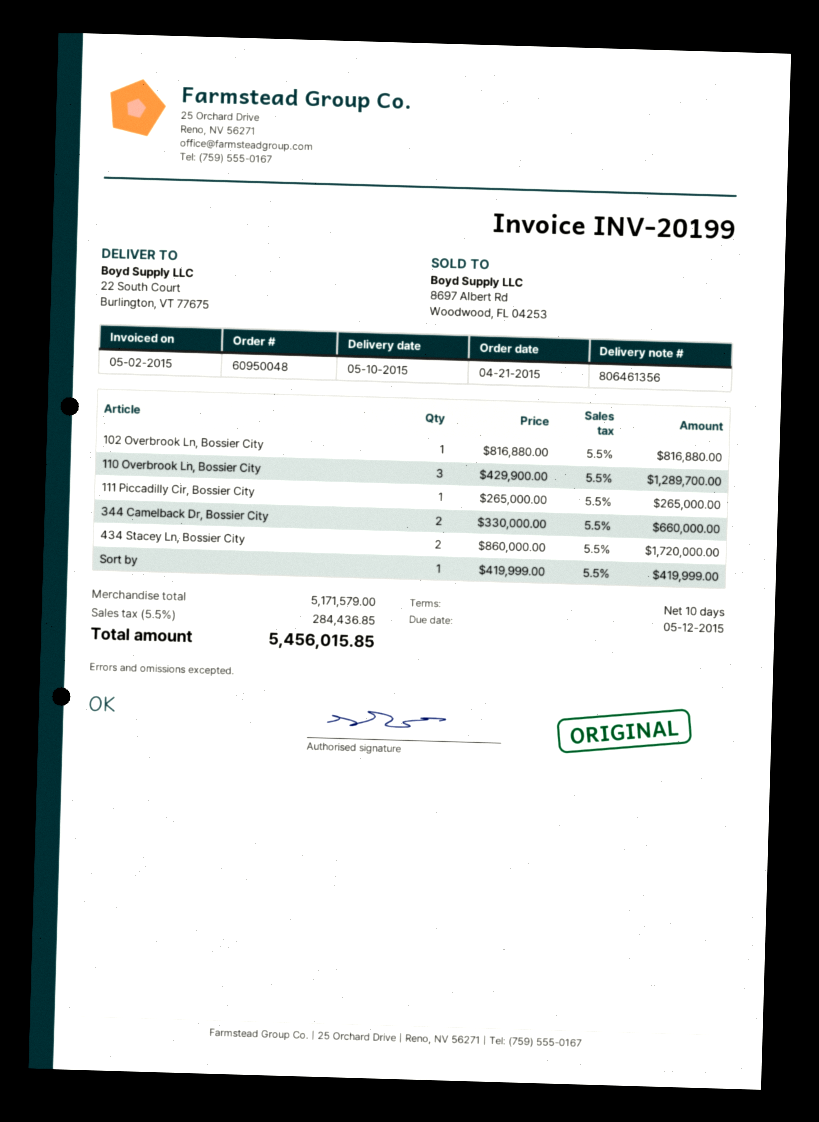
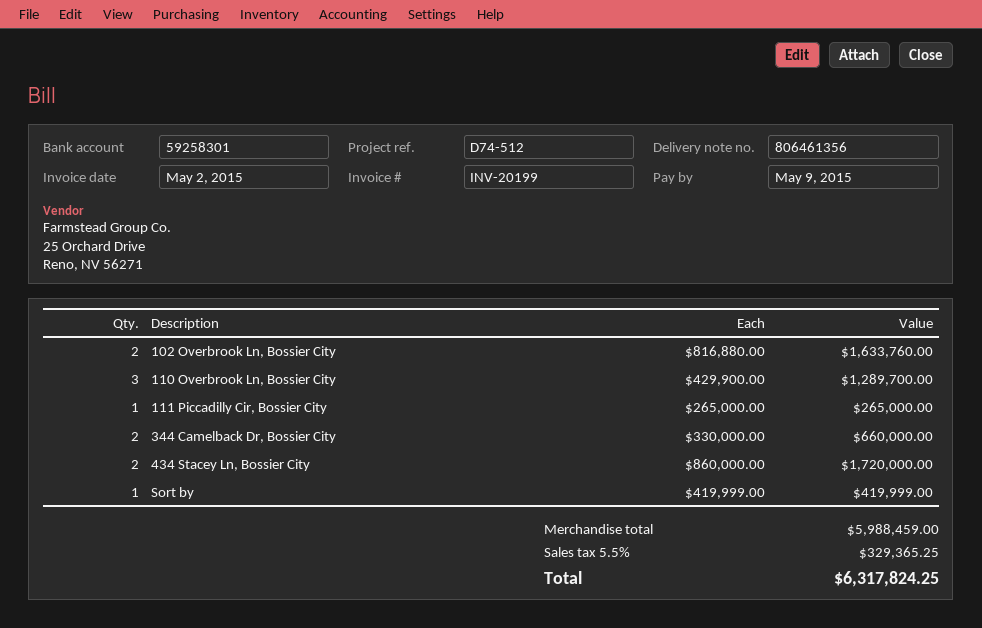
due date: 2015-05-12 -> 2015-05-09
102 Overbrook Ln, Bossier City: 1 x 816880.00 = 816880.00 -> 2 x 816880.00 = 1633760.00
subtotal: 5171579.00 -> 5988459.00
tax: 5.5% = 284436.85 -> 5.5% = 329365.25
total: 5456015.85 -> 6317824.25

